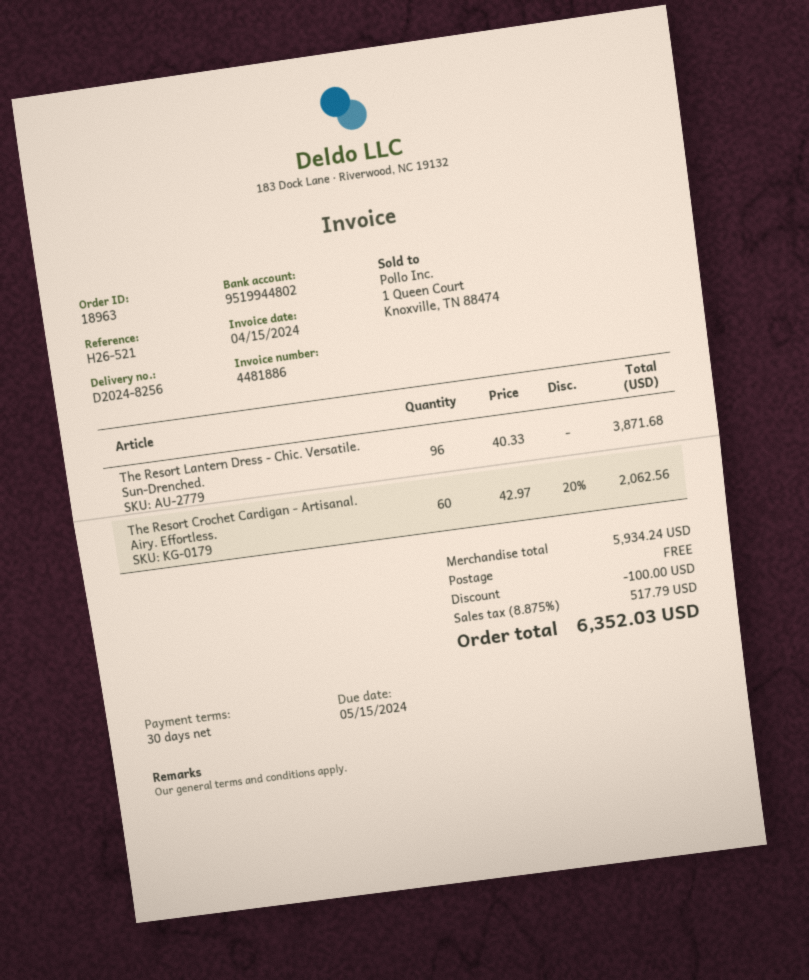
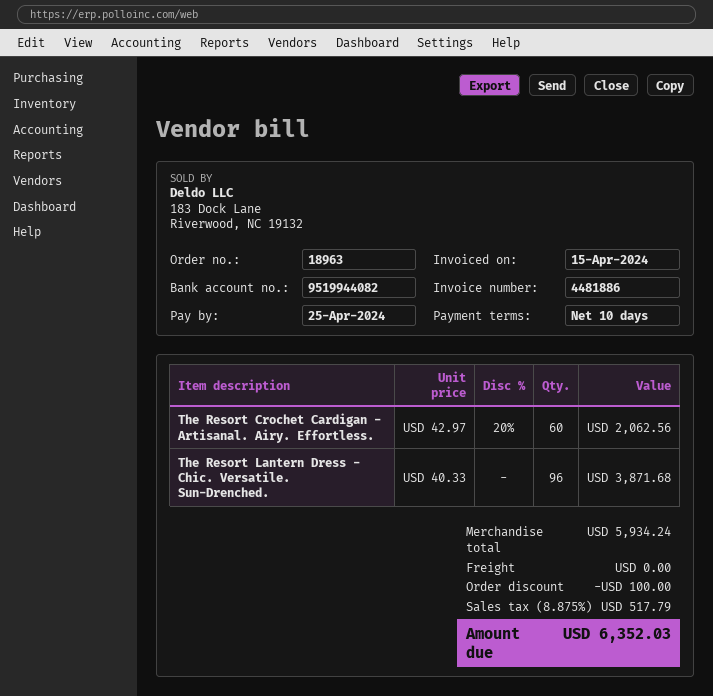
payment terms: 30 days -> 10 days
due date: 2024-05-15 -> 2024-04-25
bank account: 9519944802 -> 9519944082

